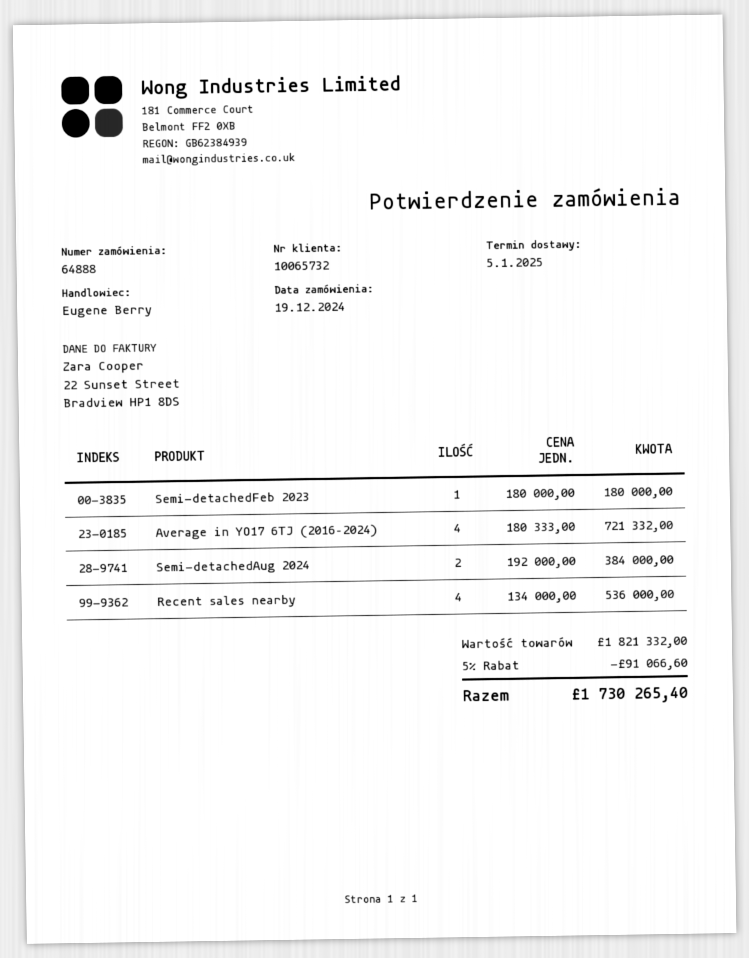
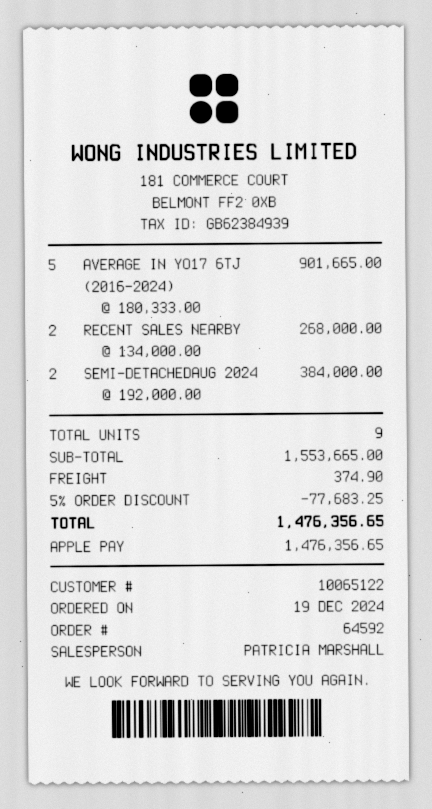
order number: 64888 -> 64592
customer number: 10065732 -> 10065122
sales rep: Eugene Berry -> PATRICIA MARSHALL
Semi-detachedFeb 2023: 1 x 180000.00 = 180000.00 -> none
Average in YO17 6TJ (2016–2024): 4 x 180333.00 = 721332.00 -> 5 x 180333.00 = 901665.00
Recent sales nearby: 4 x 134000.00 = 536000.00 -> 2 x 134000.00 = 268000.00
subtotal: 1821332.00 -> 1553665.00
discount: 5% = 91066.60 -> 5% = 77683.25
shipping: none -> 374.90
total: 1730265.40 -> 1476356.65

